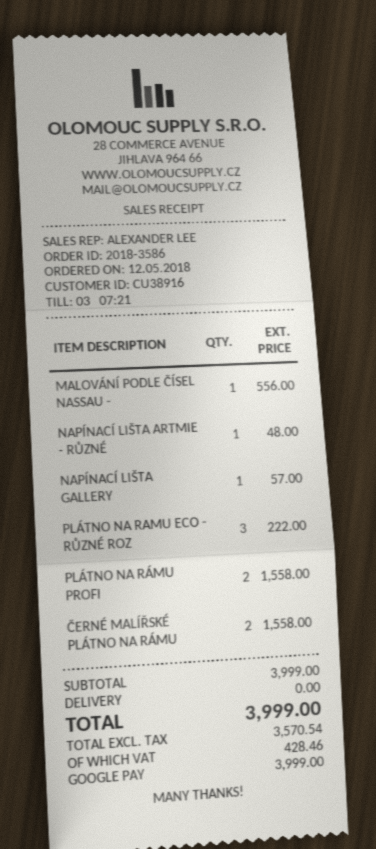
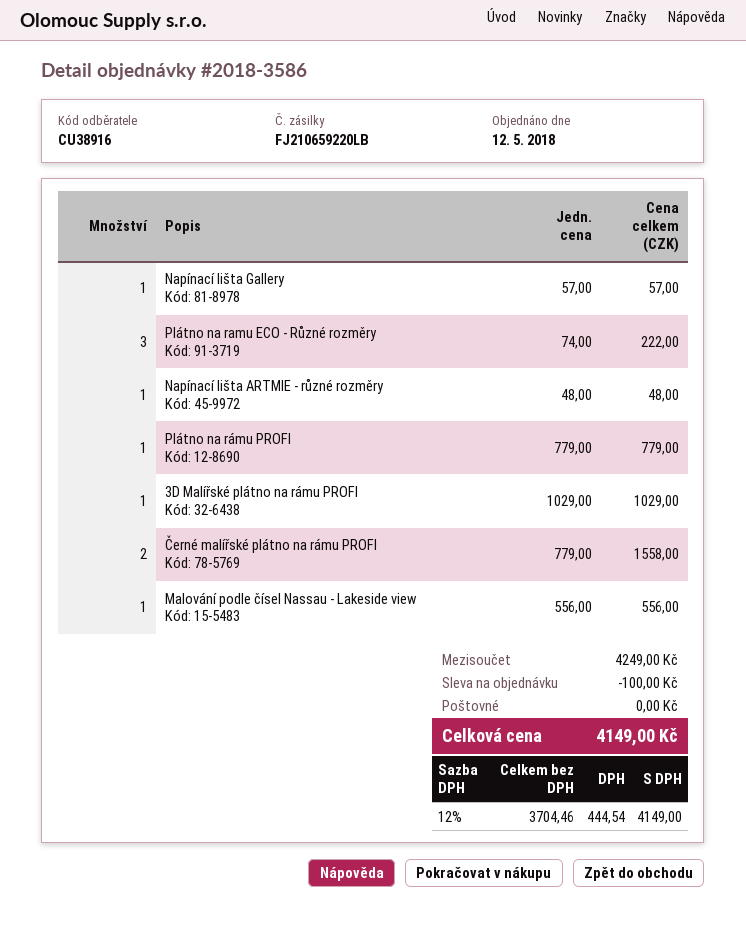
PLÁTNO NA RÁMU PROFI: 2 for 1558.00 -> 1 for 779.00
3D Malířské plátno na rámu PROFI: none -> 1 for 1029.00
subtotal: 3999.00 -> 4249.00
discount: none -> 100.00
net: 3570.54 -> 3704.46
tax: 428.46 -> 444.54
total: 3999.00 -> 4149.00

